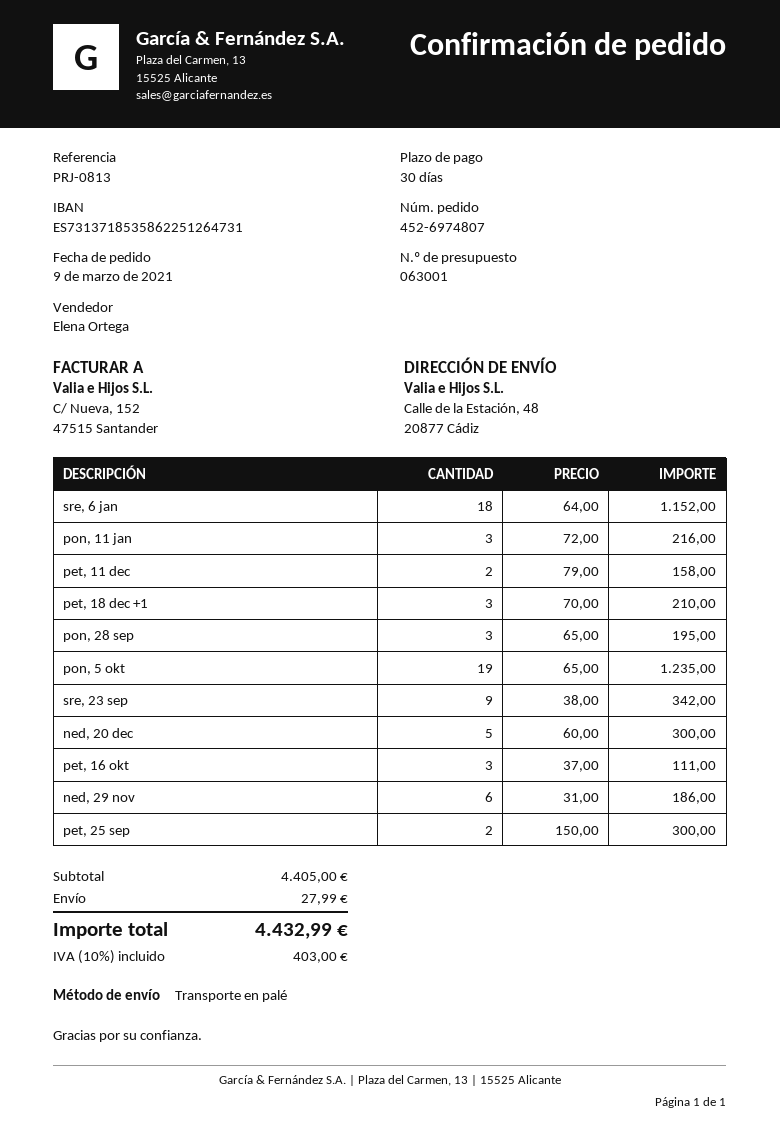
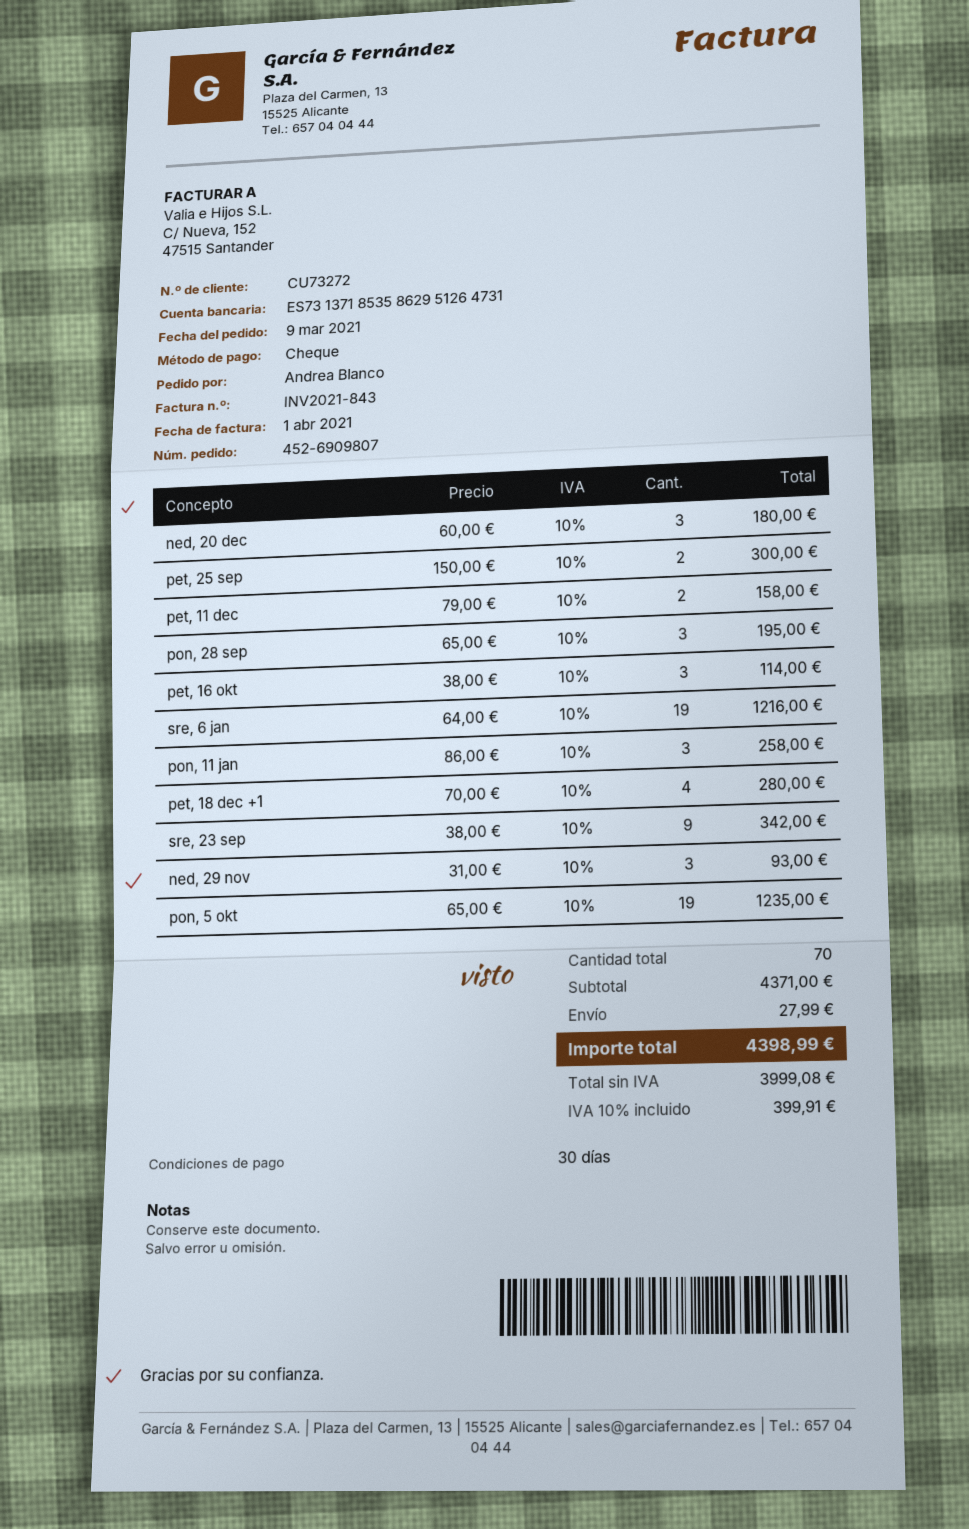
order number: 452-6974807 -> 452-6909807
bank account: ES7313718535862251264731 -> ES7313718535862951264731
sre, 6 jan: 18 x 64.00 = 1152.00 -> 19 x 64.00 = 1216.00
pon, 11 jan: 3 x 72.00 = 216.00 -> 3 x 86.00 = 258.00
pet, 18 dec +1: 3 x 70.00 = 210.00 -> 4 x 70.00 = 280.00
ned, 20 dec: 5 x 60.00 = 300.00 -> 3 x 60.00 = 180.00
pet, 16 okt: 3 x 37.00 = 111.00 -> 3 x 38.00 = 114.00
ned, 29 nov: 6 x 31.00 = 186.00 -> 3 x 31.00 = 93.00
subtotal: 4405.00 -> 4371.00
tax: 10% = 403.00 -> 10% = 399.91
total: 4432.99 -> 4398.99

